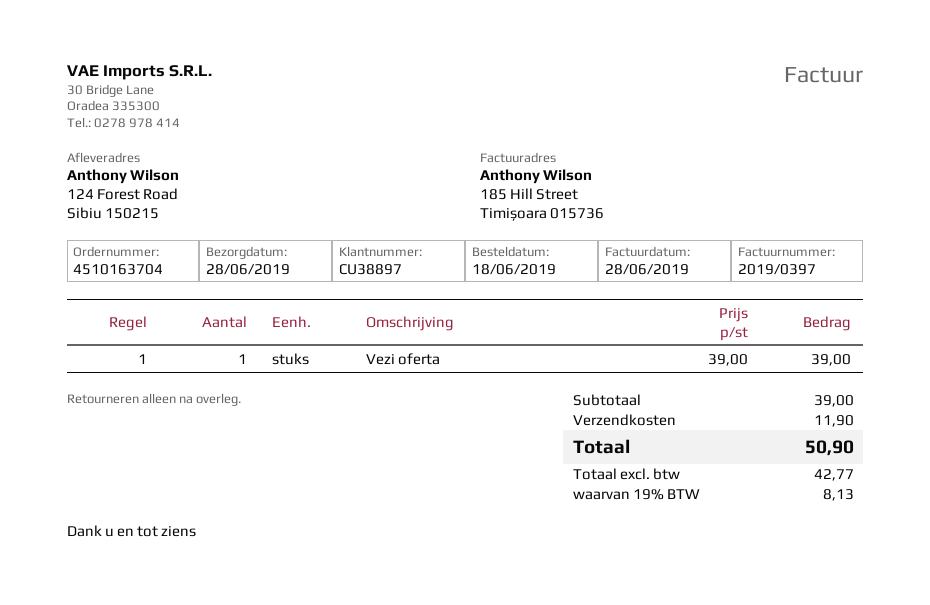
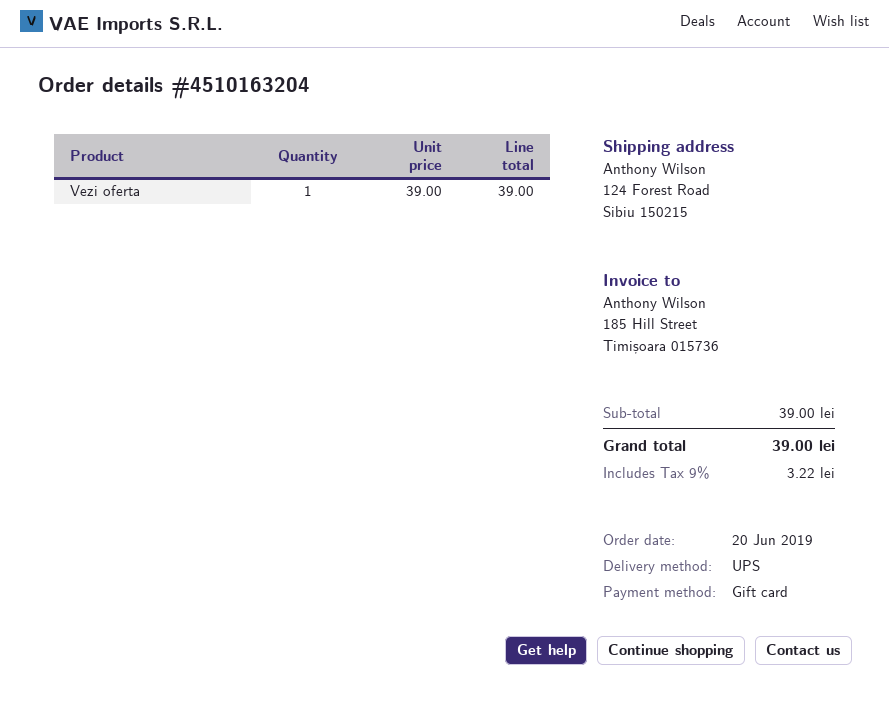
order number: 4510163704 -> 4510163204
order date: 2019-06-18 -> 2019-06-20
shipping: 11.90 -> none
tax: 19% = 8.13 -> 9% = 3.22
total: 50.90 -> 39.00

